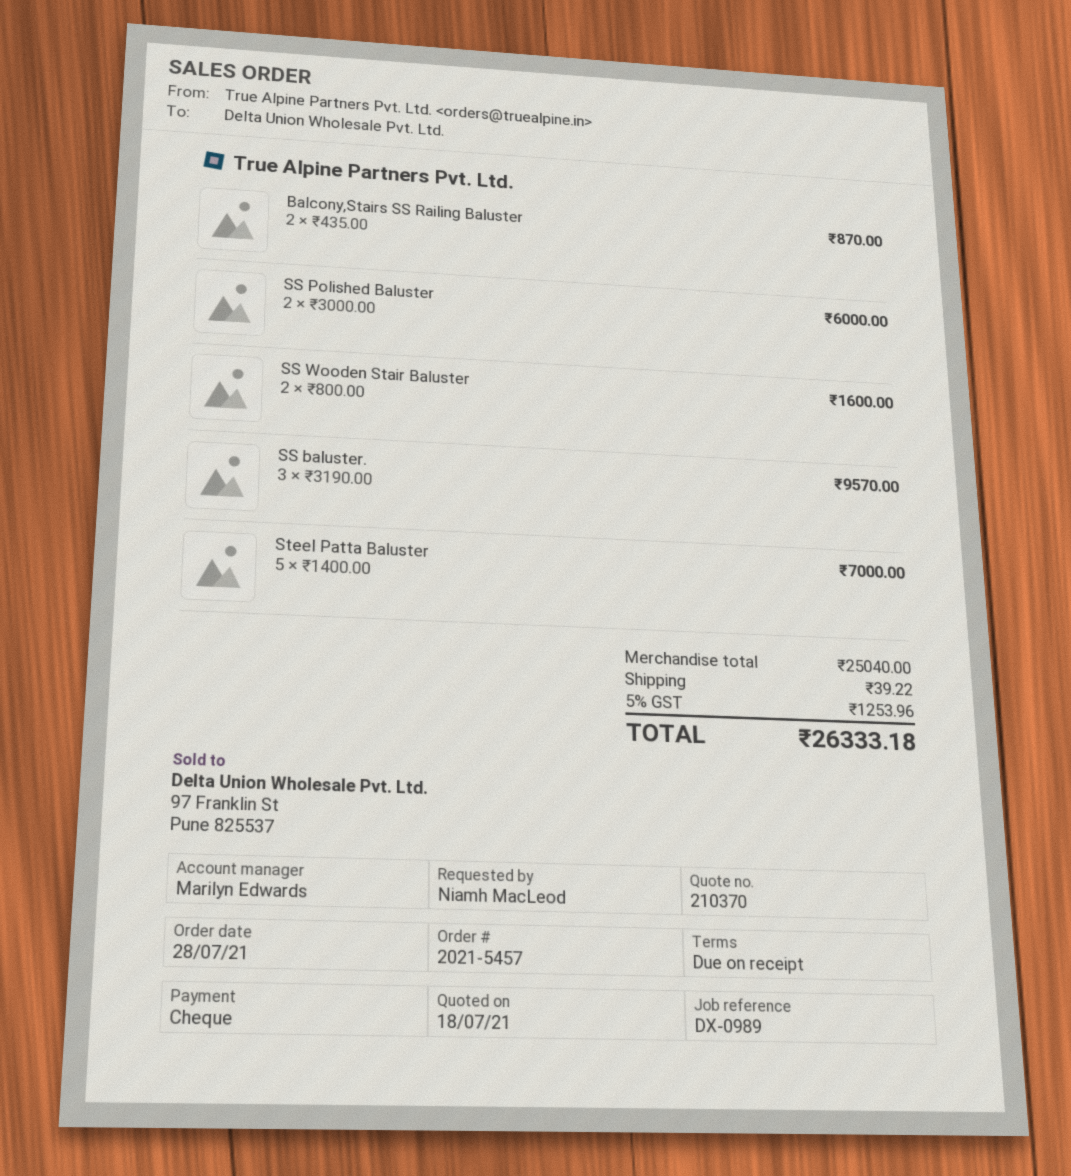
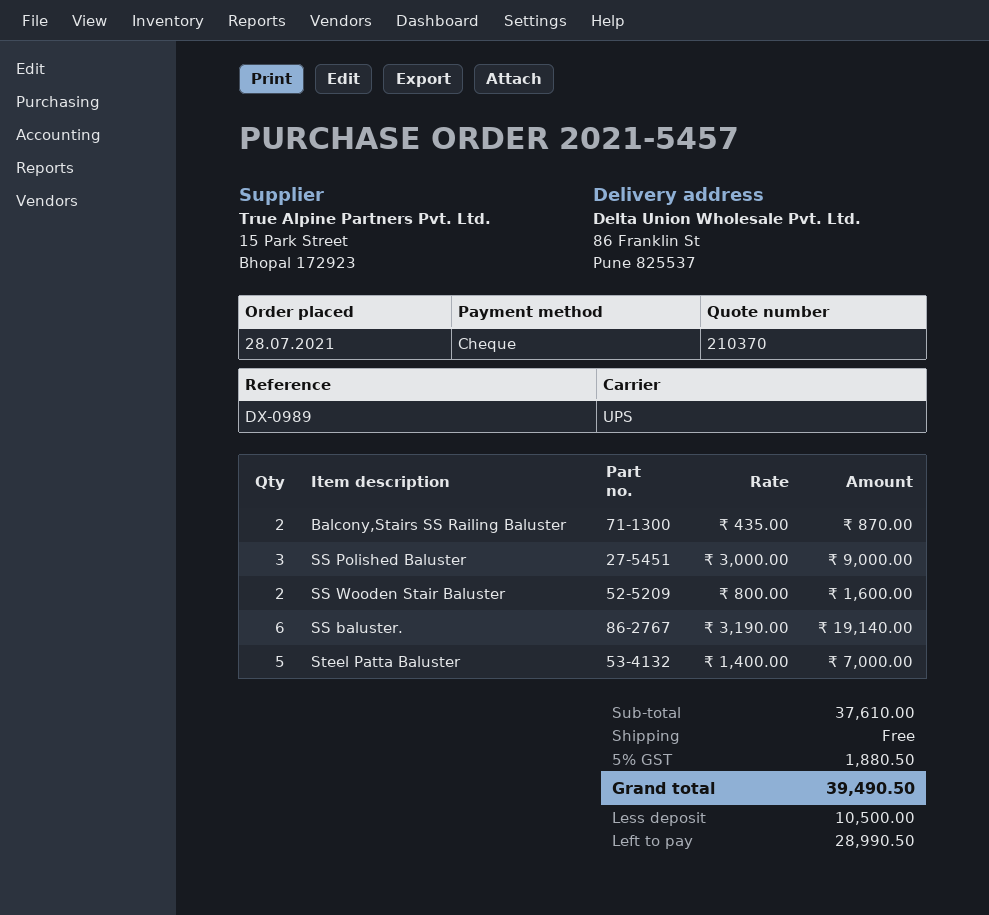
SS Polished Baluster: 2 x 3000.00 = 6000.00 -> 3 x 3000.00 = 9000.00
SS baluster.: 3 x 3190.00 = 9570.00 -> 6 x 3190.00 = 19140.00
subtotal: 25040.00 -> 37610.00
shipping: 39.22 -> 0.00
tax: 5% = 1253.96 -> 5% = 1880.50
total: 26333.18 -> 39490.50

